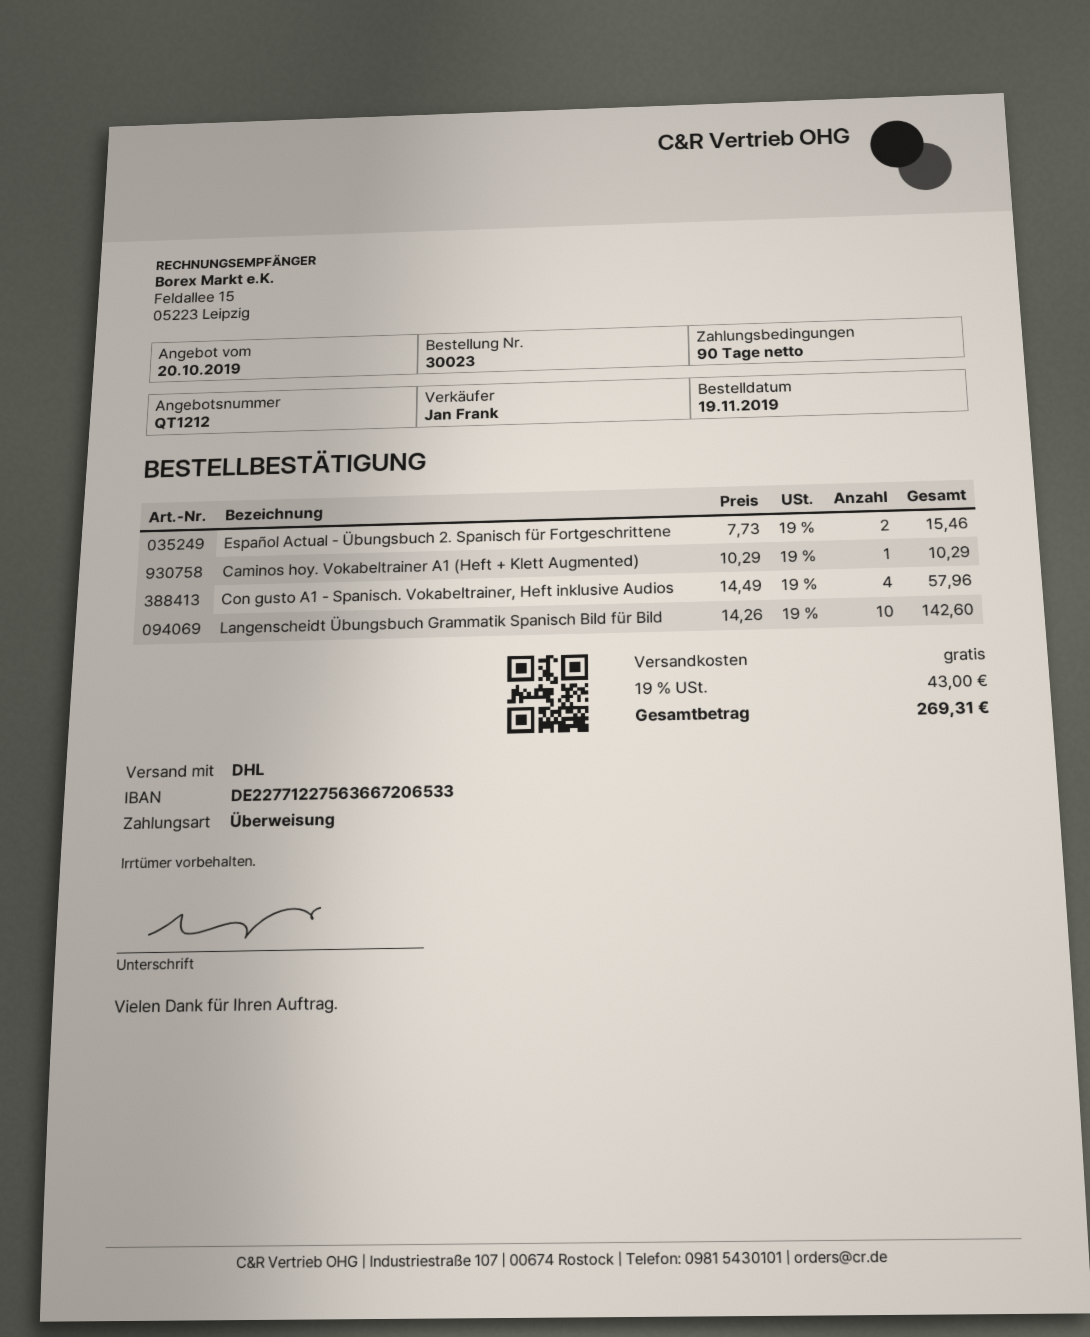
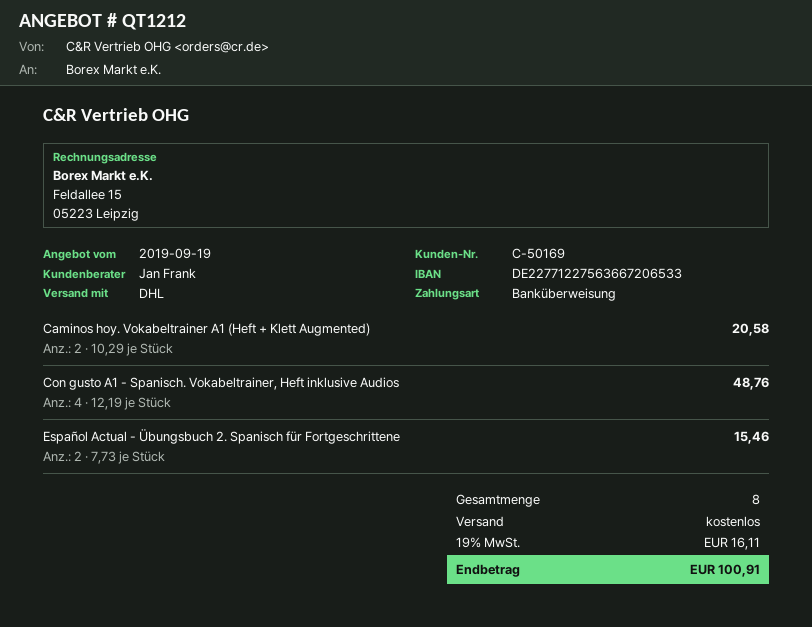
quote date: 2019-10-20 -> 2019-09-19
Caminos hoy. Vokabeltrainer A1 (Heft + Klett Augmented): 1 x 10.29 = 10.29 -> 2 x 10.29 = 20.58
Con gusto A1 - Spanisch. Vokabeltrainer, Heft inklusive Audios: 4 x 14.49 = 57.96 -> 4 x 12.19 = 48.76
Langenscheidt Übungsbuch Grammatik Spanisch Bild für Bild: 10 x 14.26 = 142.60 -> none
tax: 19% = 43.00 -> 19% = 16.11
total: 269.31 -> 100.91

